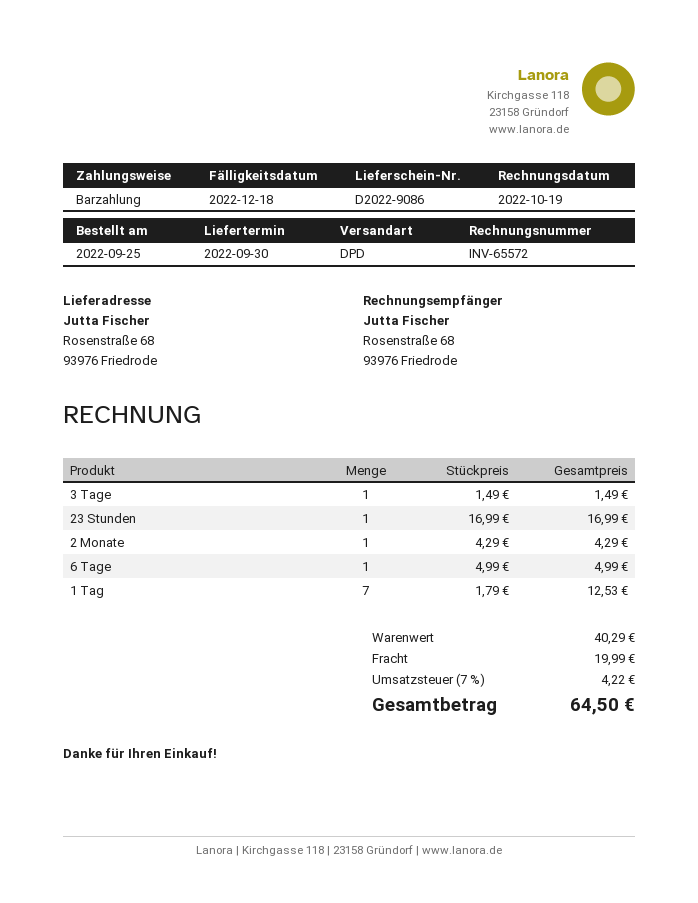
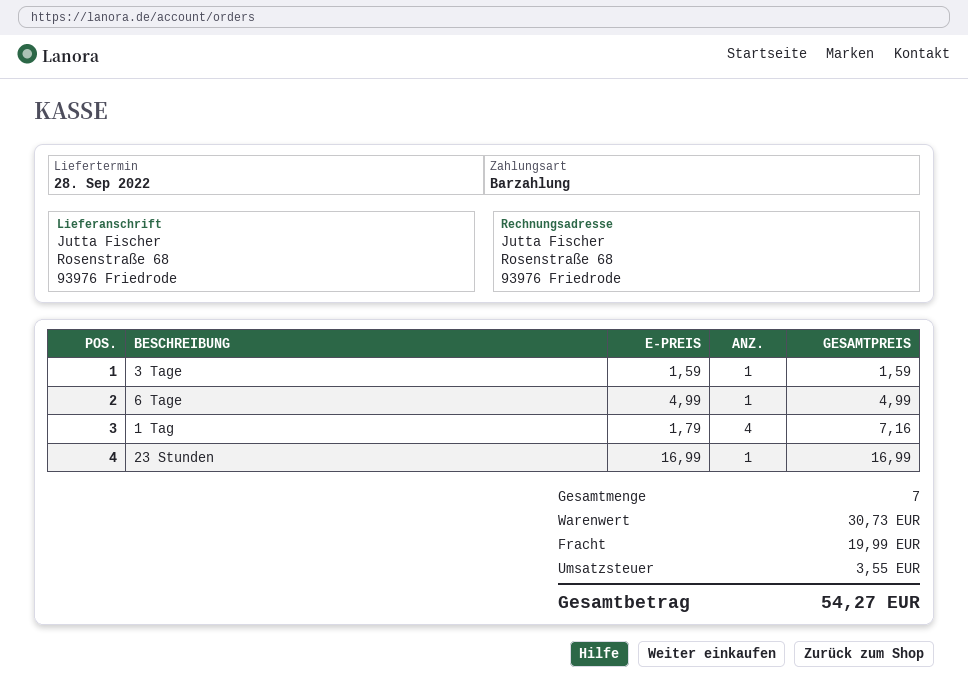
delivery date: 2022-09-30 -> 2022-09-28
3 Tage: 1 x 1.49 = 1.49 -> 1 x 1.59 = 1.59
2 Monate: 1 x 4.29 = 4.29 -> none
1 Tag: 7 x 1.79 = 12.53 -> 4 x 1.79 = 7.16
subtotal: 40.29 -> 30.73
tax: 4.22 -> 3.55
total: 64.50 -> 54.27

